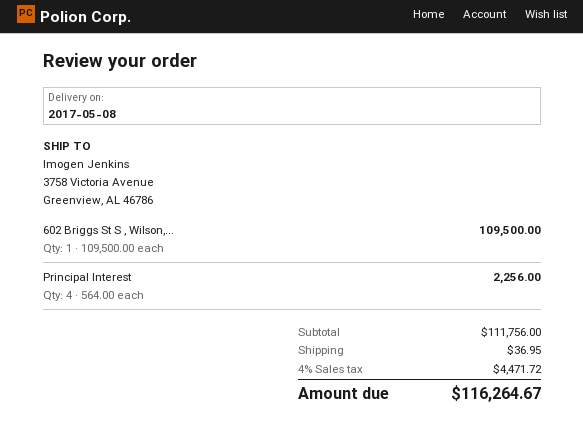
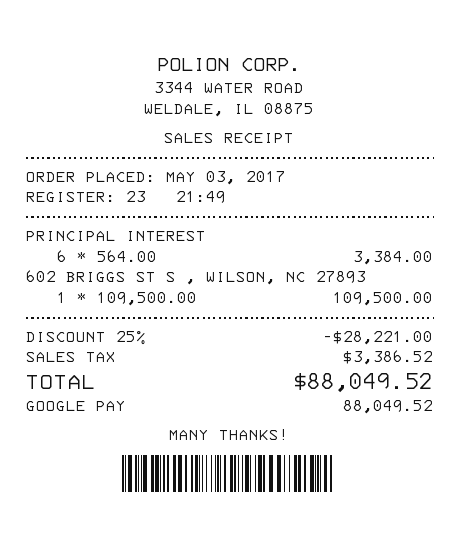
Principal Interest: 4 x 564.00 = 2256.00 -> 6 x 564.00 = 3384.00
discount: none -> 25% = 28221.00
shipping: 36.95 -> none
tax: 4471.72 -> 3386.52
total: 116264.67 -> 88049.52

